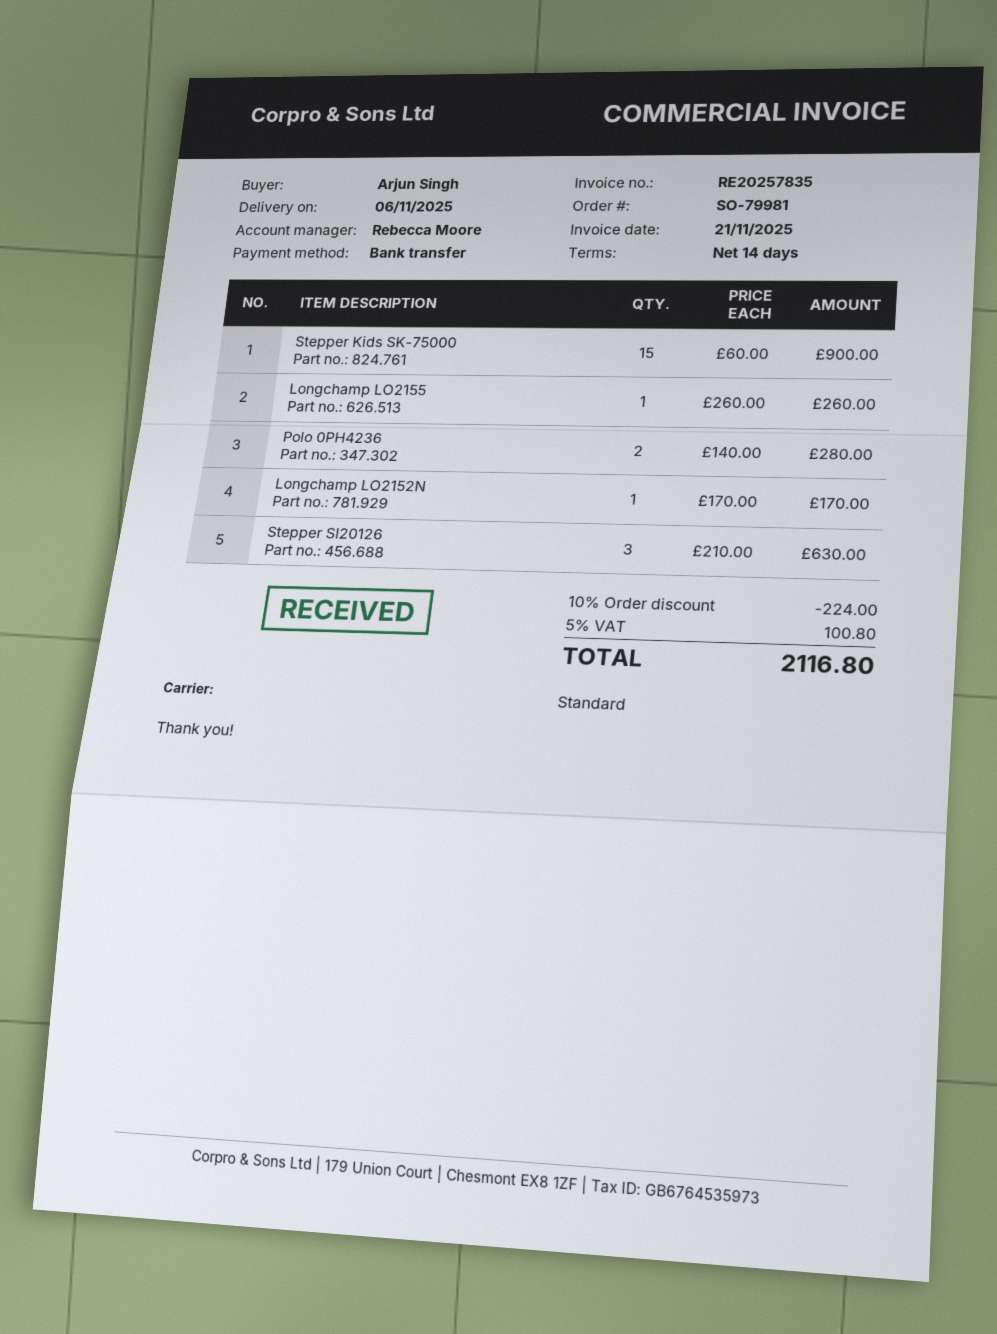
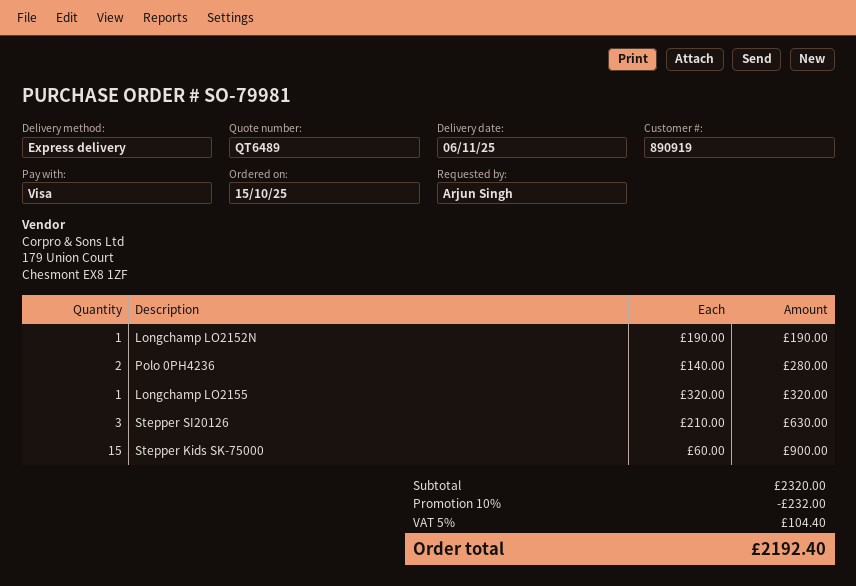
payment method: bank transfer -> Visa
shipping method: standard -> express
Longchamp LO2155: 1 x 260.00 = 260.00 -> 1 x 320.00 = 320.00
Longchamp LO2152N: 1 x 170.00 = 170.00 -> 1 x 190.00 = 190.00
discount: 10% = 224.00 -> 10% = 232.00
tax: 5% = 100.80 -> 5% = 104.40
total: 2116.80 -> 2192.40

